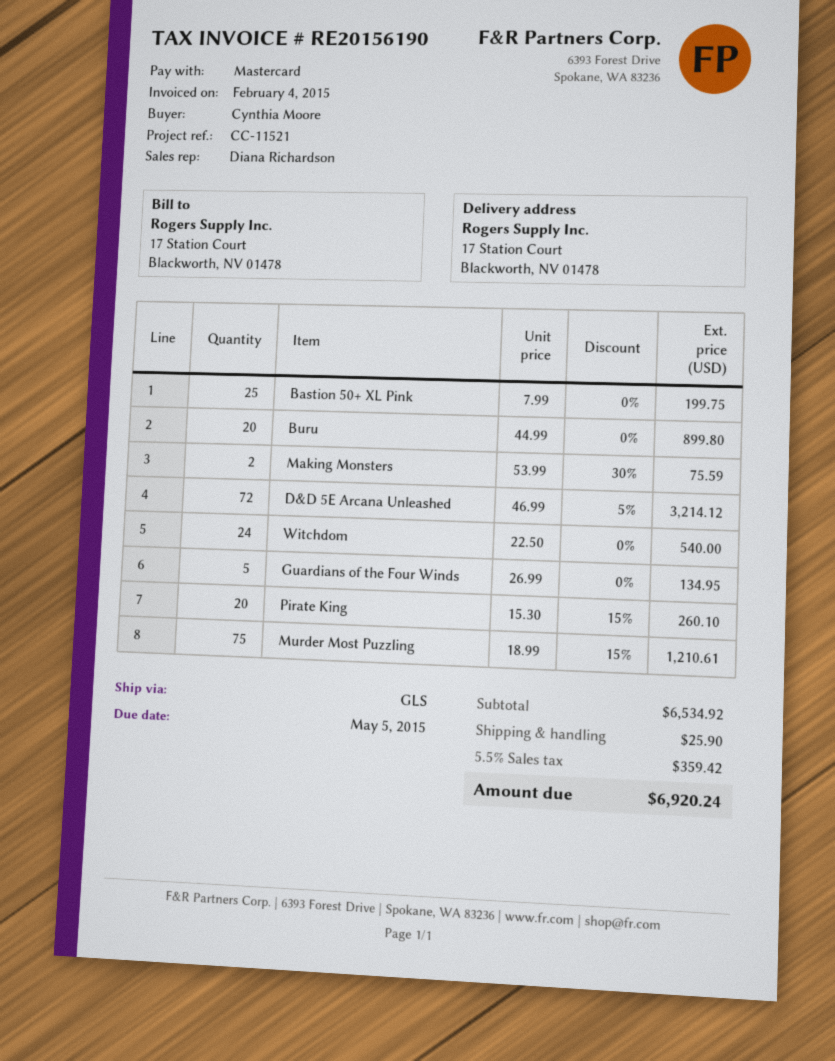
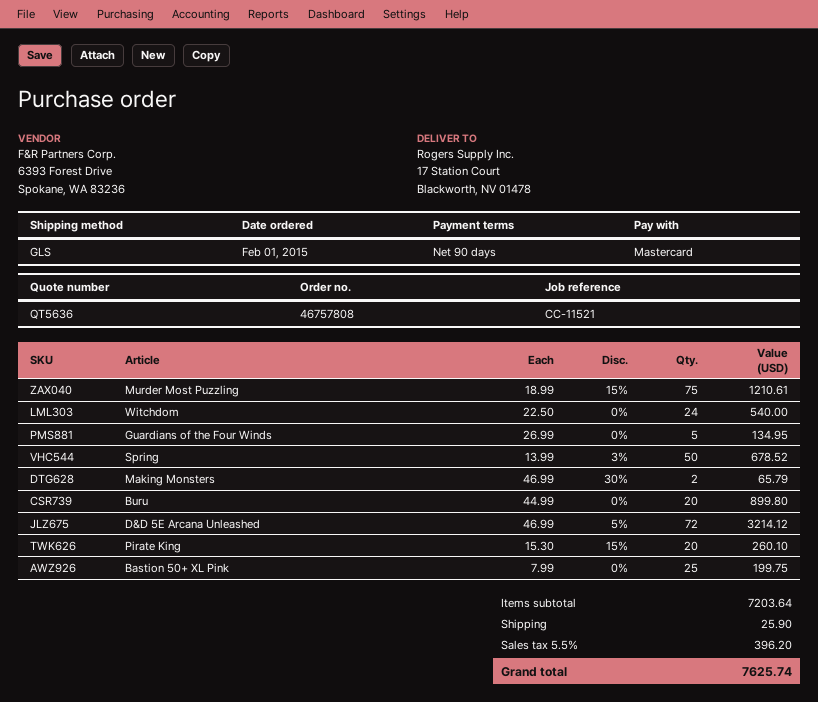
Making Monsters: 2 x 53.99 - 30% = 75.59 -> 2 x 46.99 - 30% = 65.79
Spring: none -> 50 x 13.99 - 3% = 678.52
subtotal: 6534.92 -> 7203.64
tax: 5.5% = 359.42 -> 5.5% = 396.20
total: 6920.24 -> 7625.74

